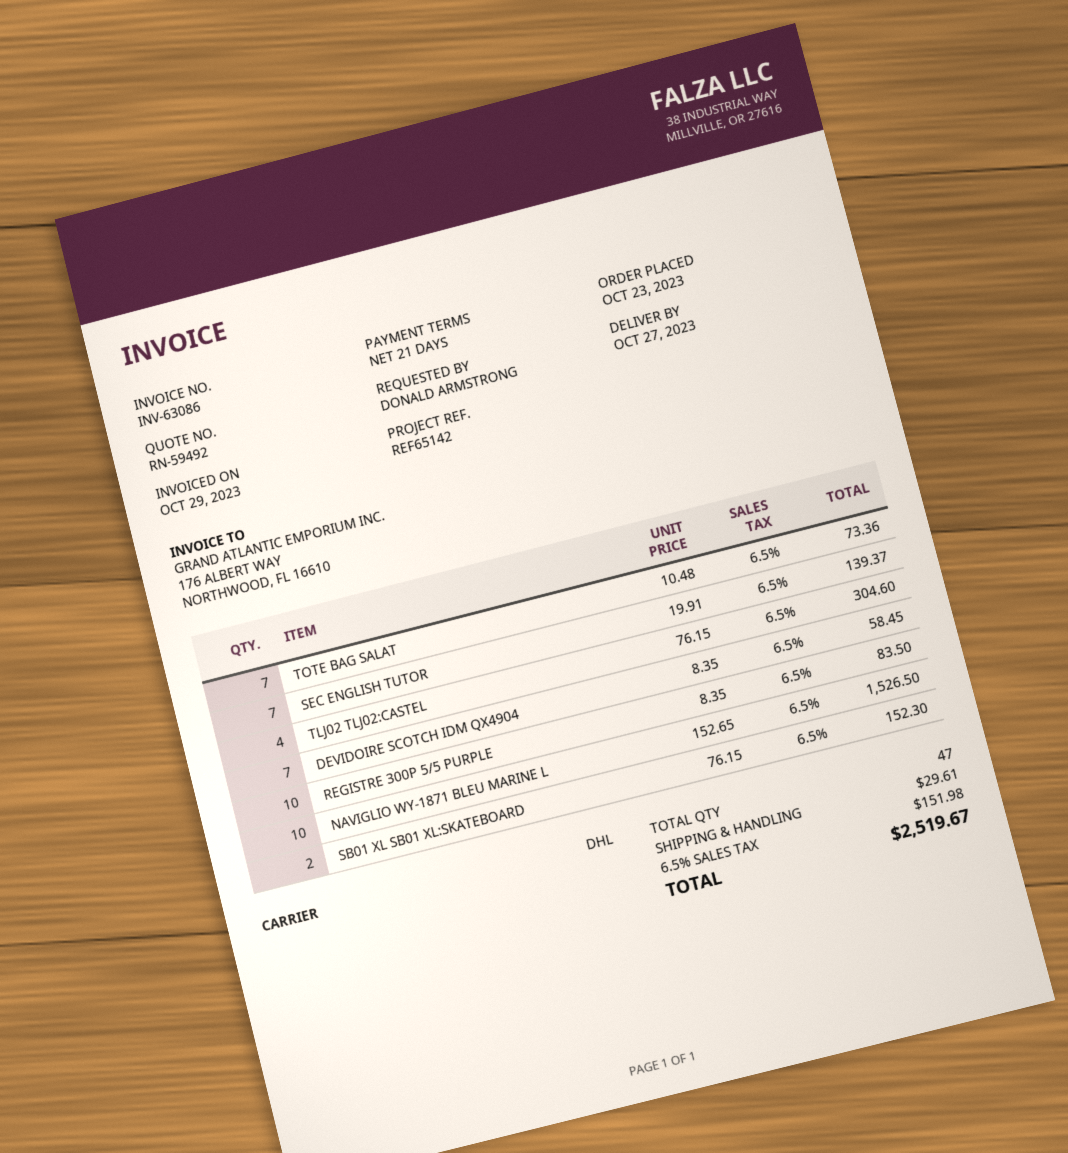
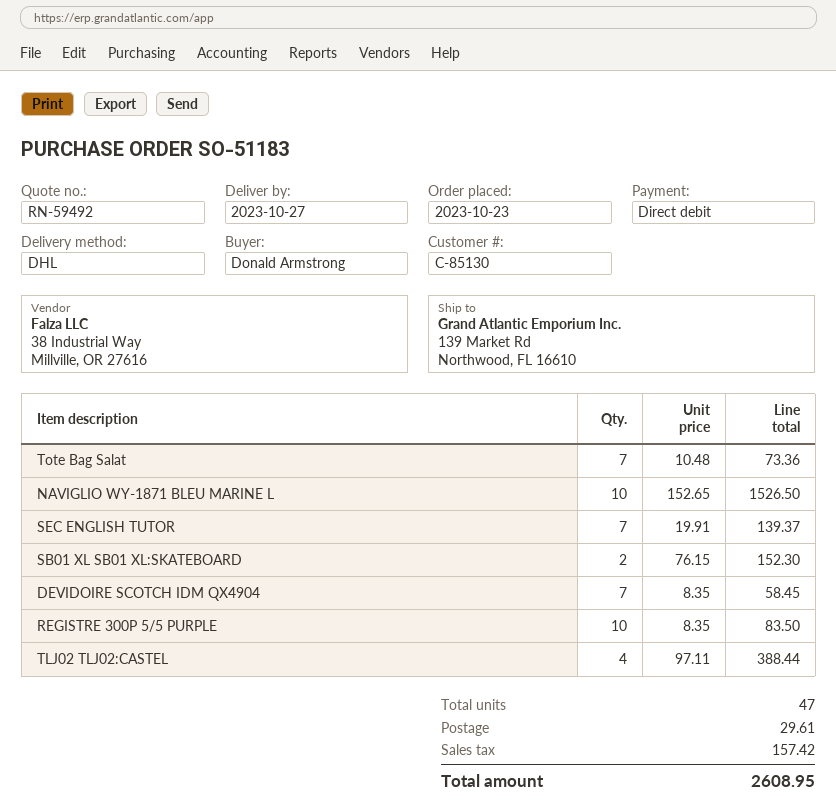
TLJ02 TLJ02:CASTEL: 4 x 76.15 = 304.60 -> 4 x 97.11 = 388.44
tax: 151.98 -> 157.42
total: 2519.67 -> 2608.95

